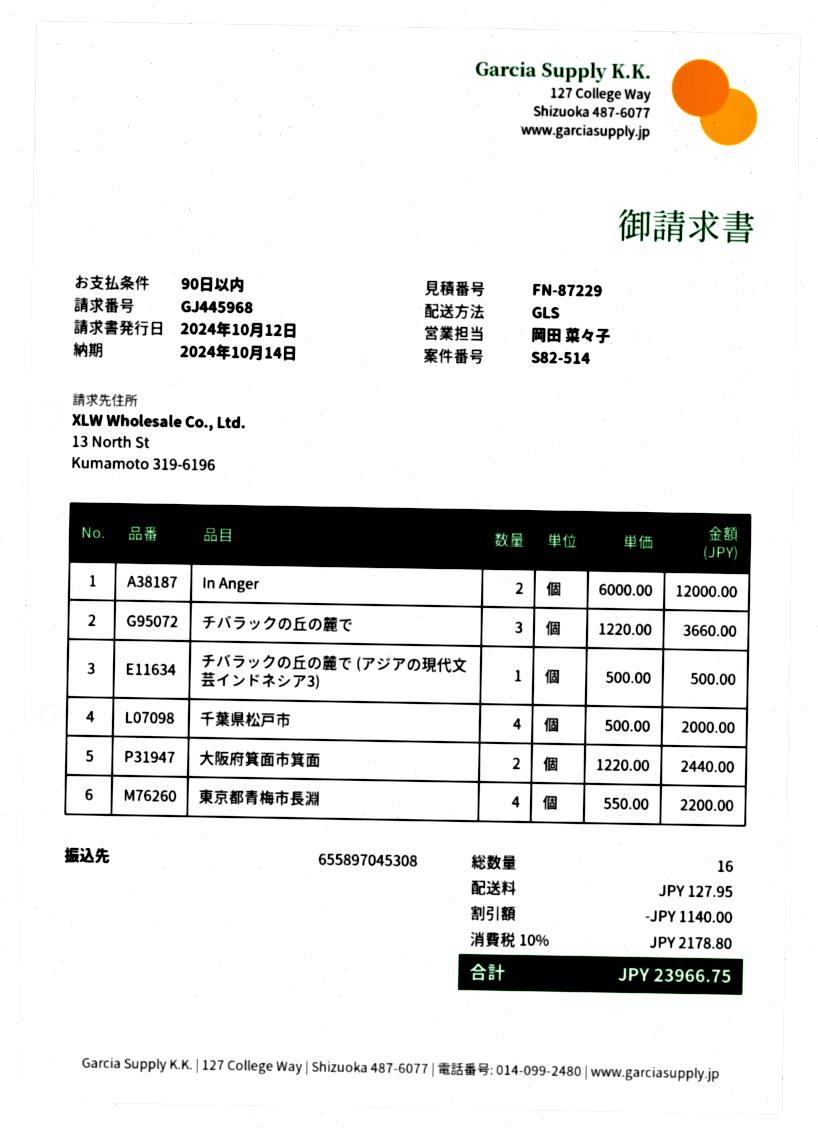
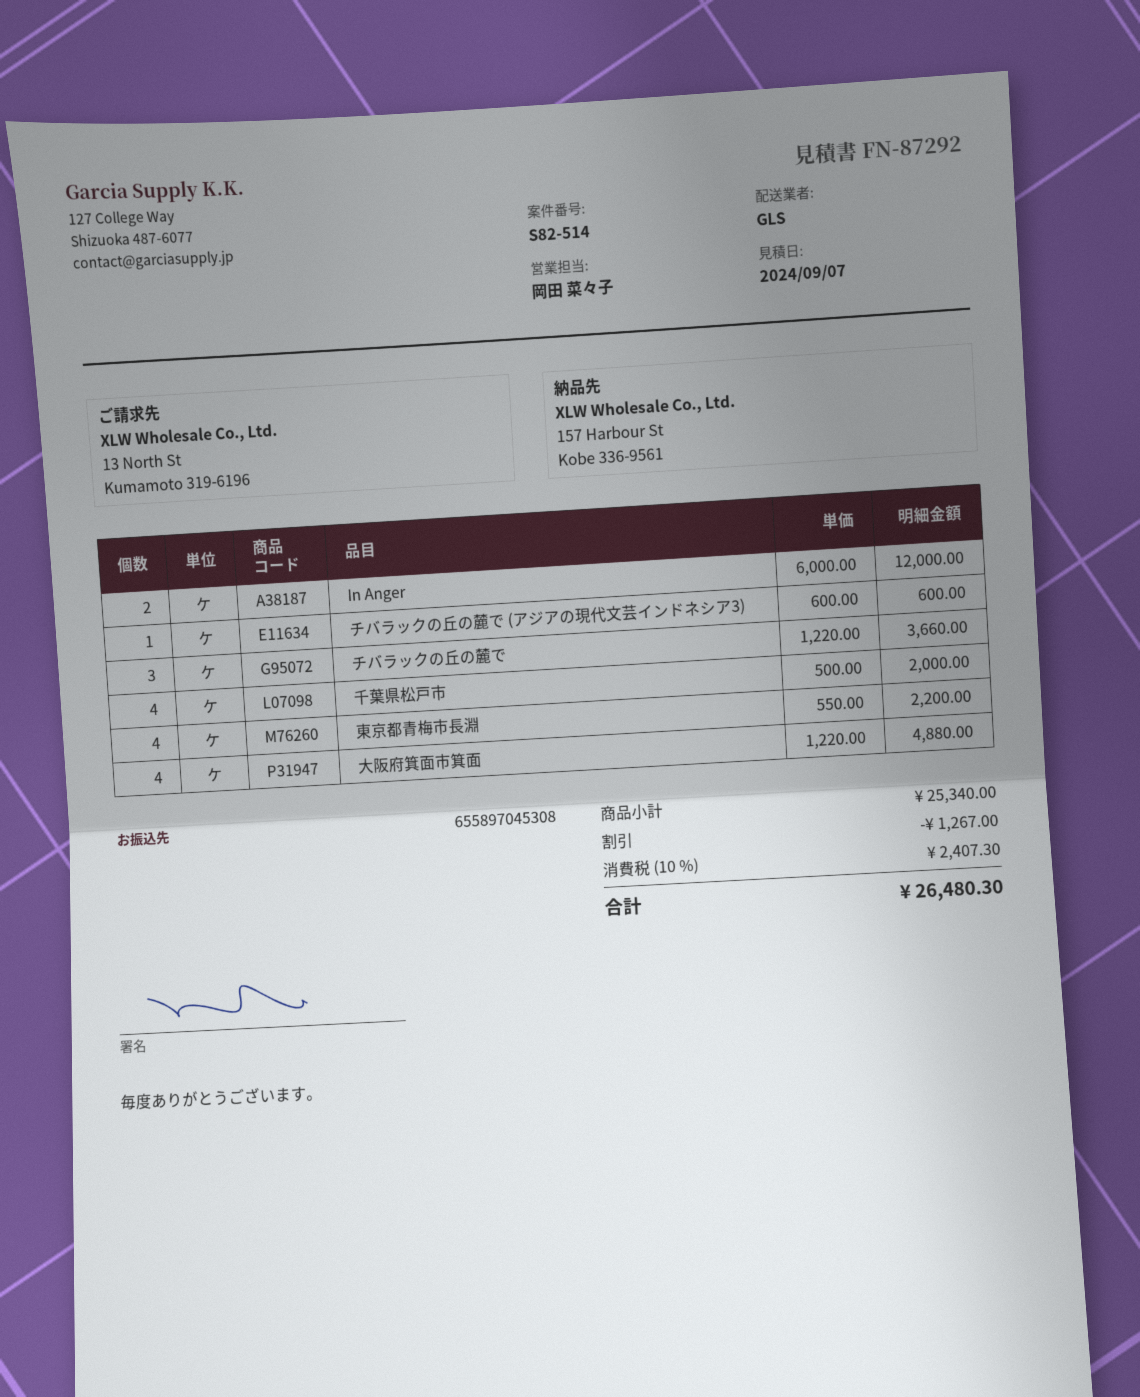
quote number: FN-87229 -> FN-87292
チバラックの丘の麓で (アジアの現代文芸インドネシア3): 1 x 500.00 = 500.00 -> 1 x 600.00 = 600.00
大阪府箕面市箕面: 2 x 1220.00 = 2440.00 -> 4 x 1220.00 = 4880.00
discount: 1140.00 -> 1267.00
shipping: 127.95 -> none
tax: 10% = 2178.80 -> 10% = 2407.30
total: 23966.75 -> 26480.30

